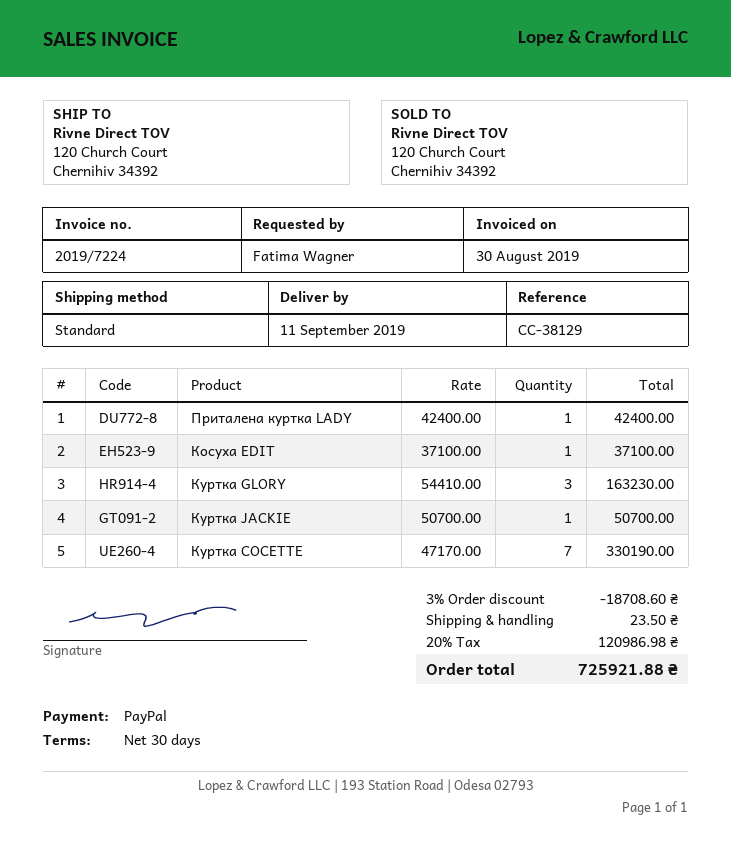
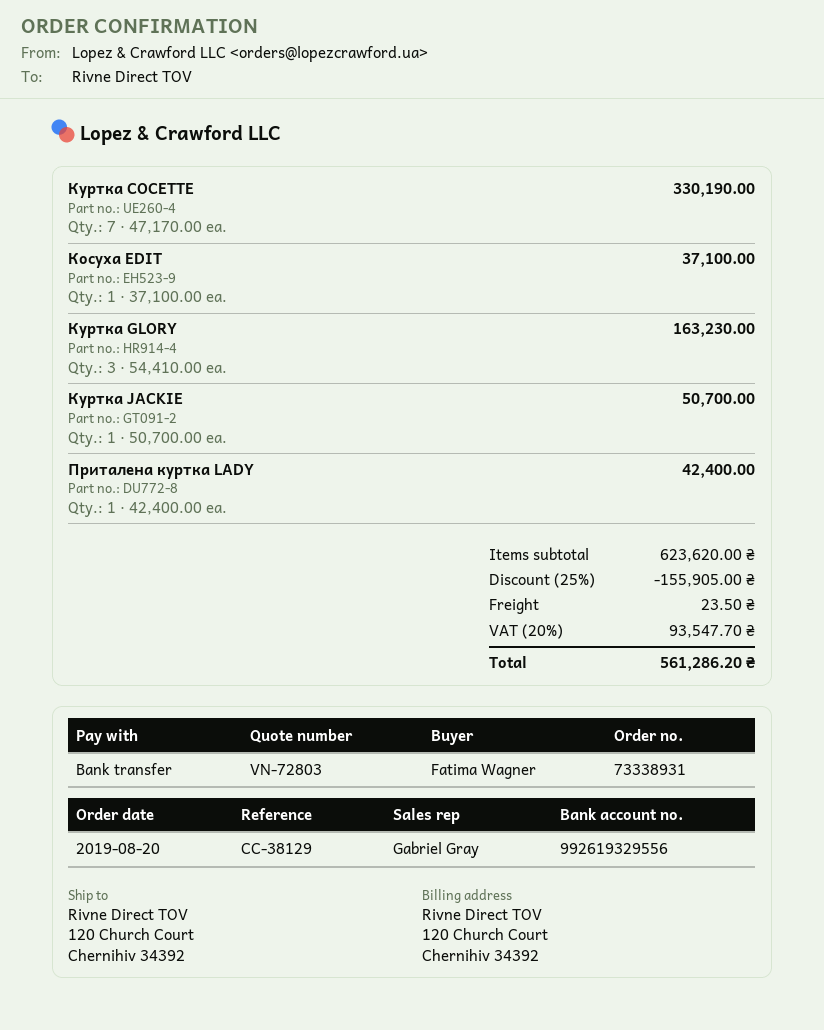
payment method: PayPal -> bank transfer
discount: 3% = 18708.60 -> 25% = 155905.00
tax: 20% = 120986.98 -> 20% = 93547.70
total: 725921.88 -> 561286.20

